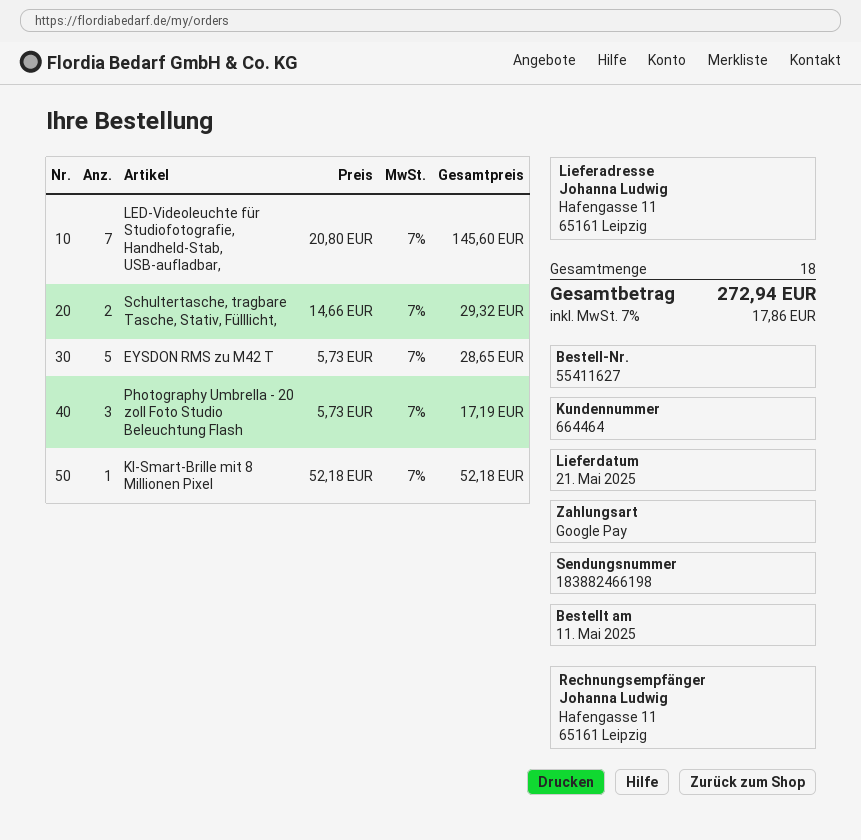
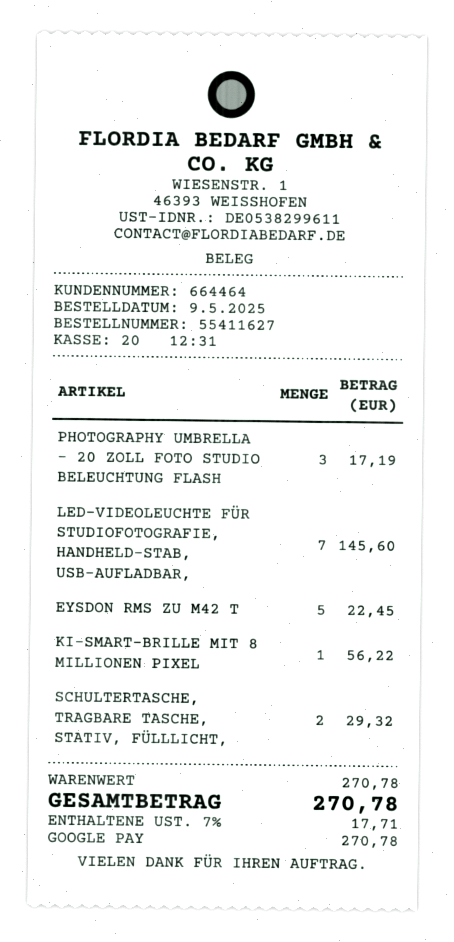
order date: 2025-05-11 -> 2025-05-09
EYSDON RMS zu M42 T: 5 for 28.65 -> 5 for 22.45
KI-Smart-Brille mit 8 Millionen Pixel: 1 for 52.18 -> 1 for 56.22
tax: 7% = 17.86 -> 7% = 17.71
total: 272.94 -> 270.78

